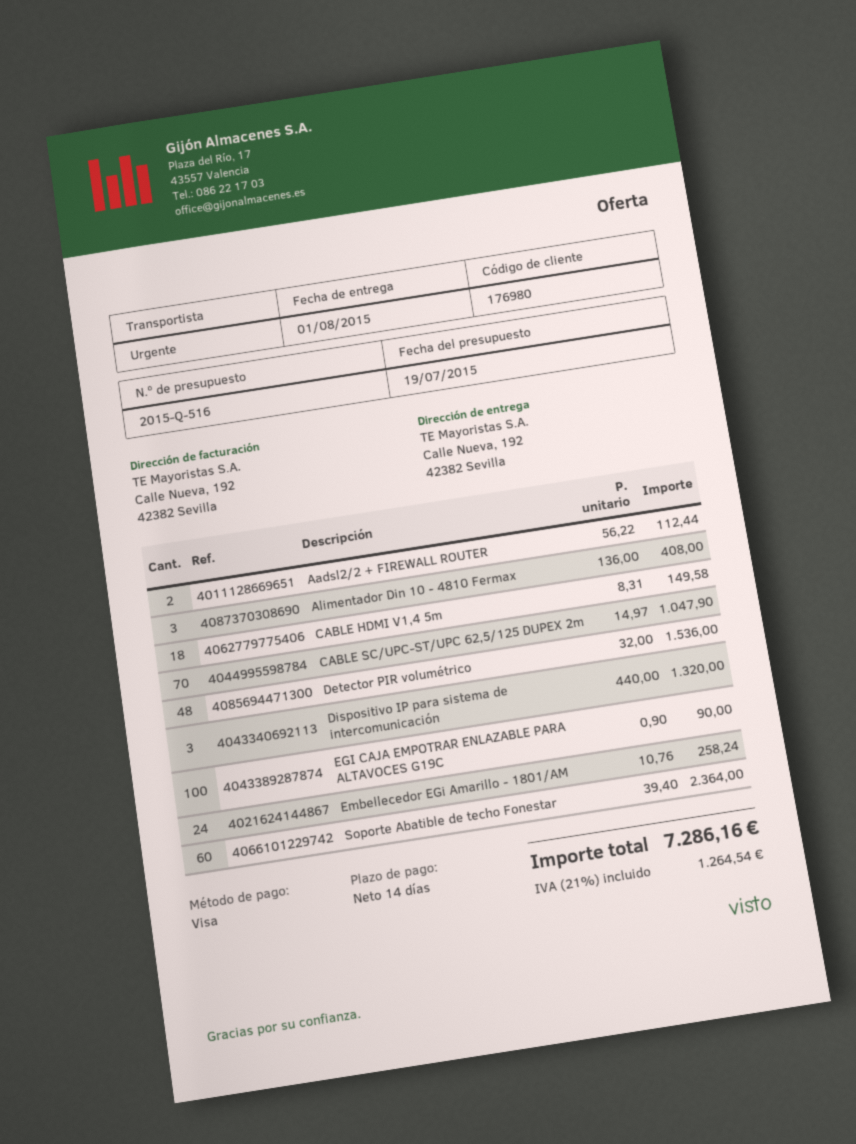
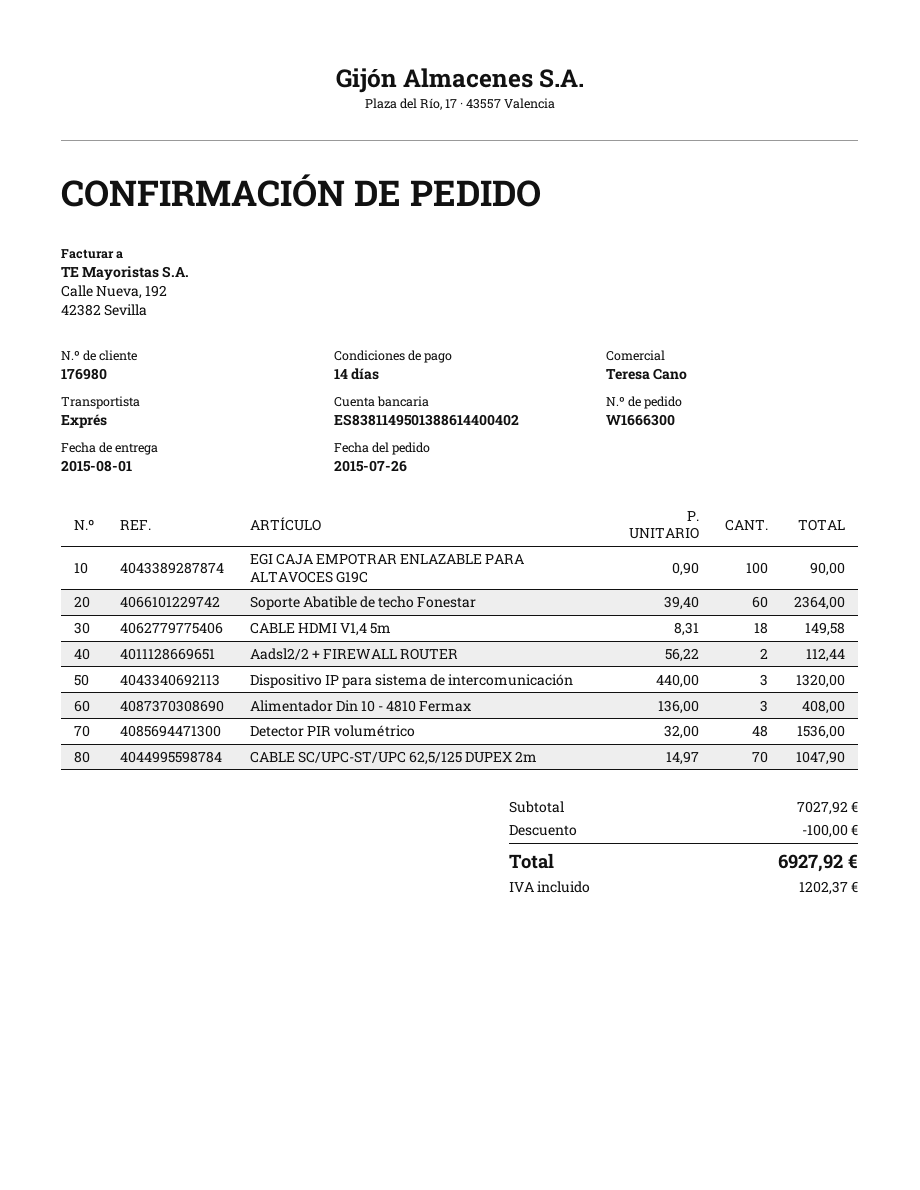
Embellecedor EGi Amarillo - 1801/AM: 24 x 10.76 = 258.24 -> none
discount: none -> 100.00
tax: 1264.54 -> 1202.37
total: 7286.16 -> 6927.92

